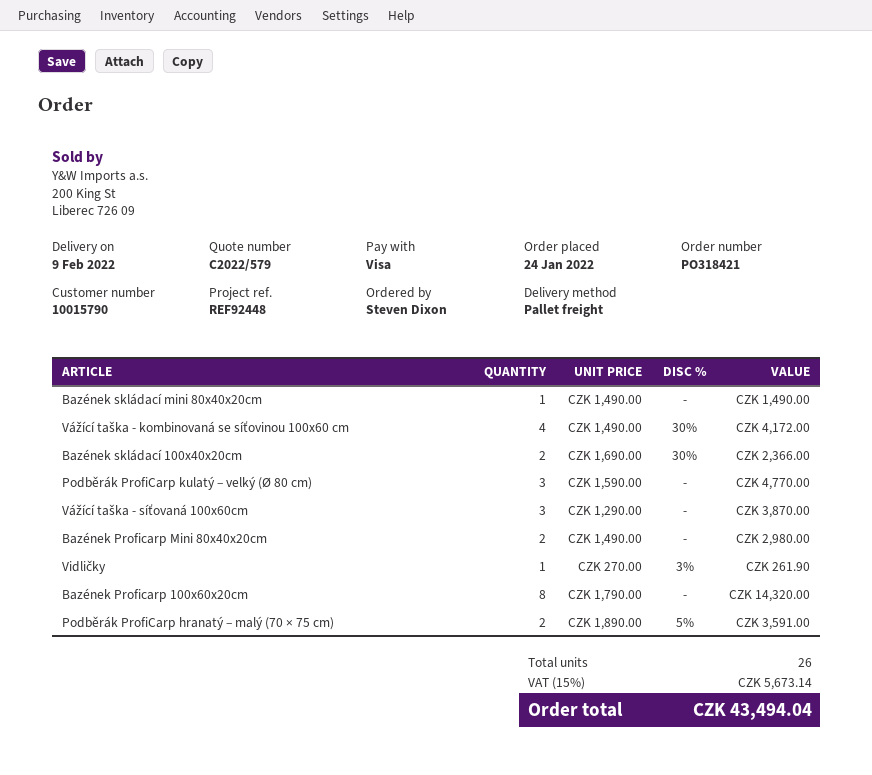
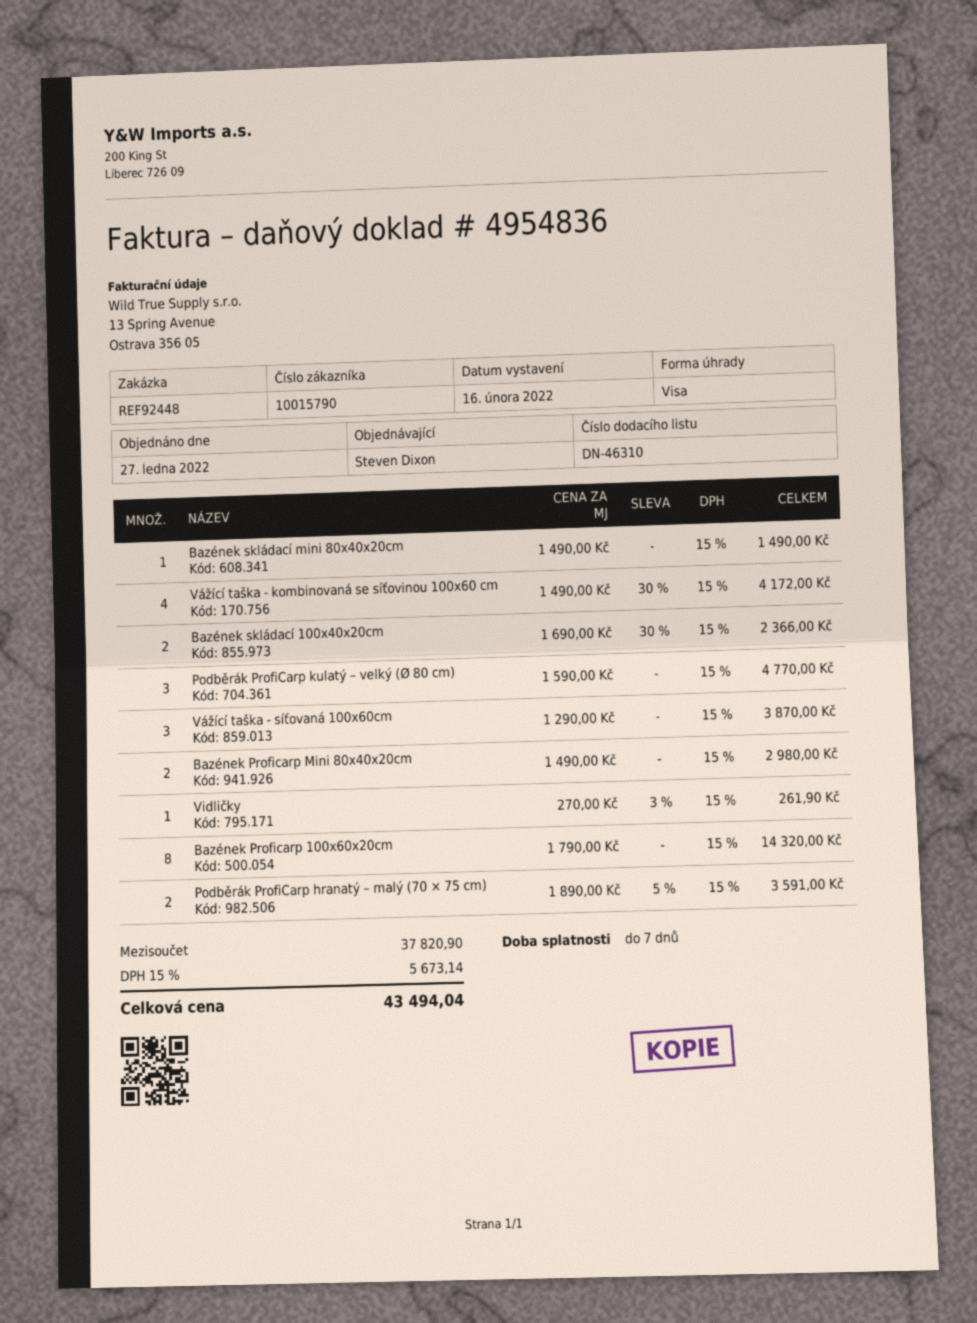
order date: 2022-01-24 -> 2022-01-27

